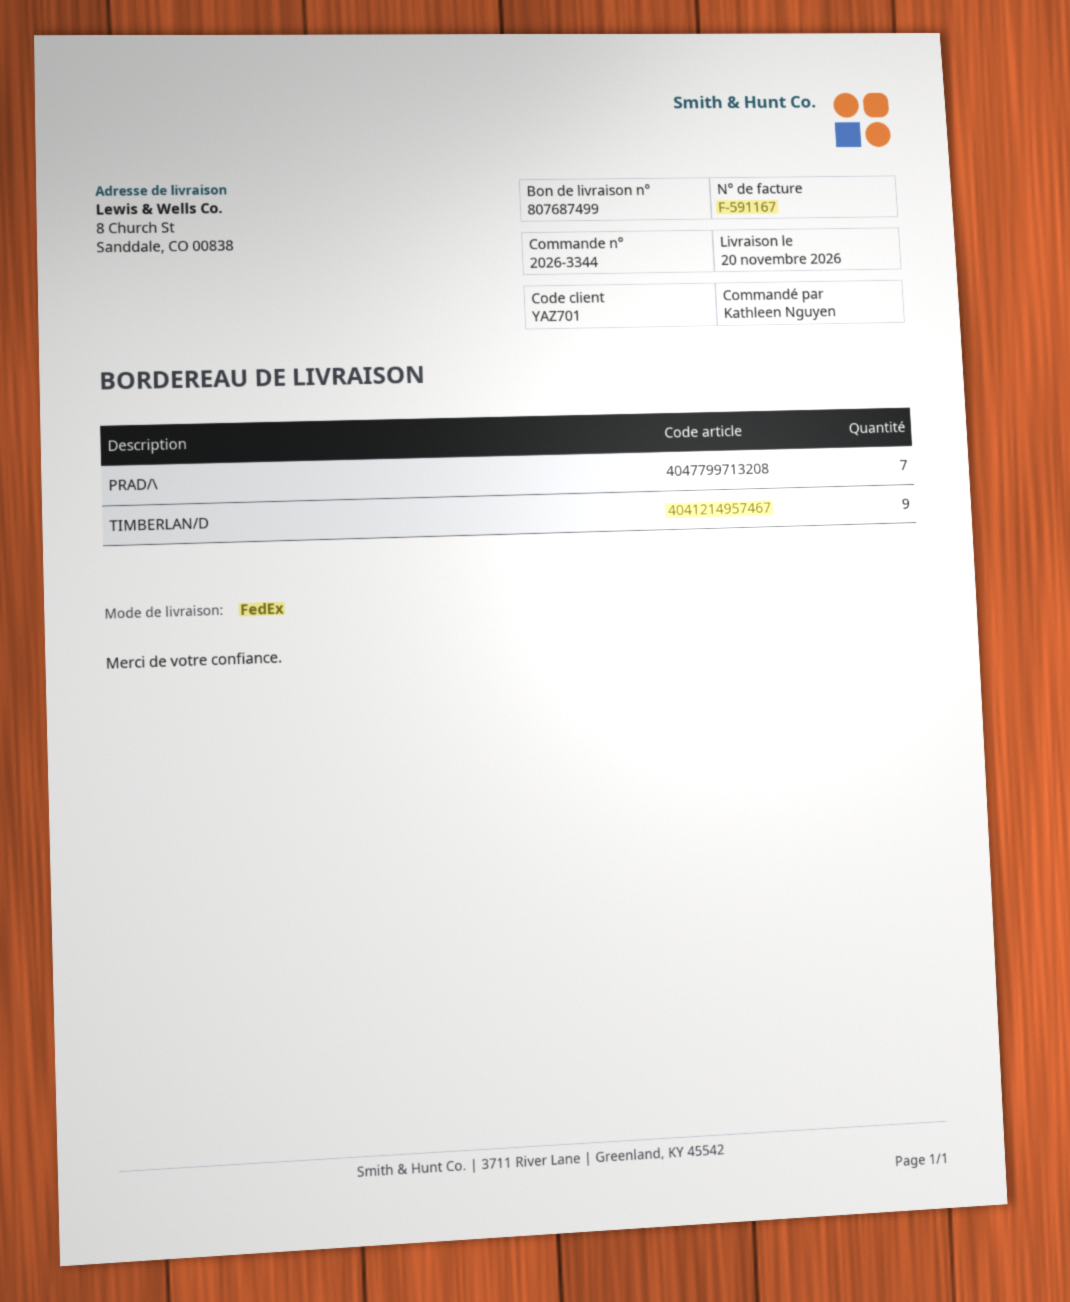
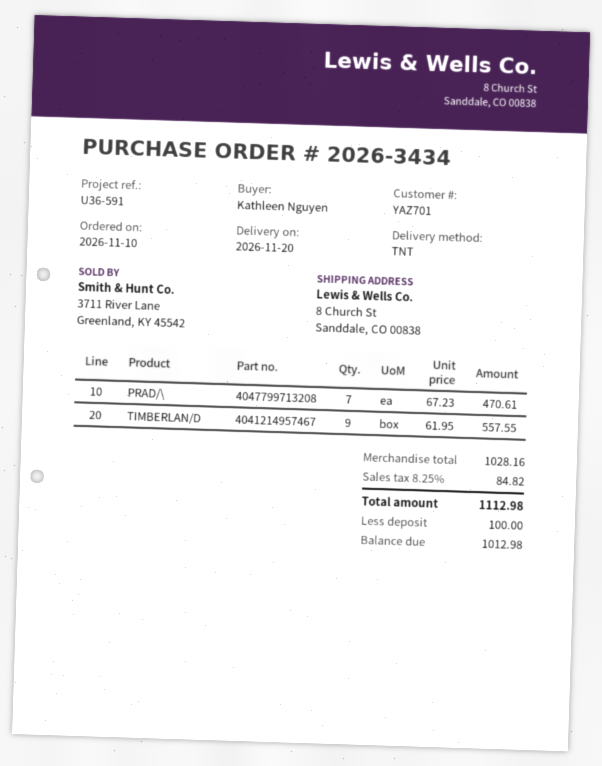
order number: 2026-3344 -> 2026-3434
shipping method: FedEx -> TNT

